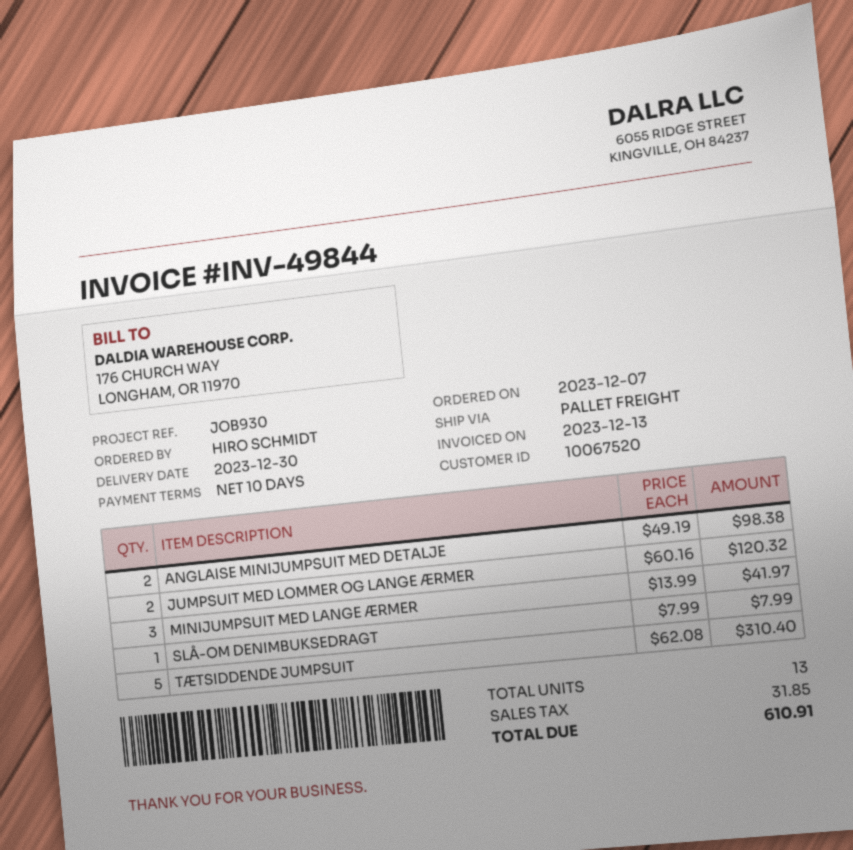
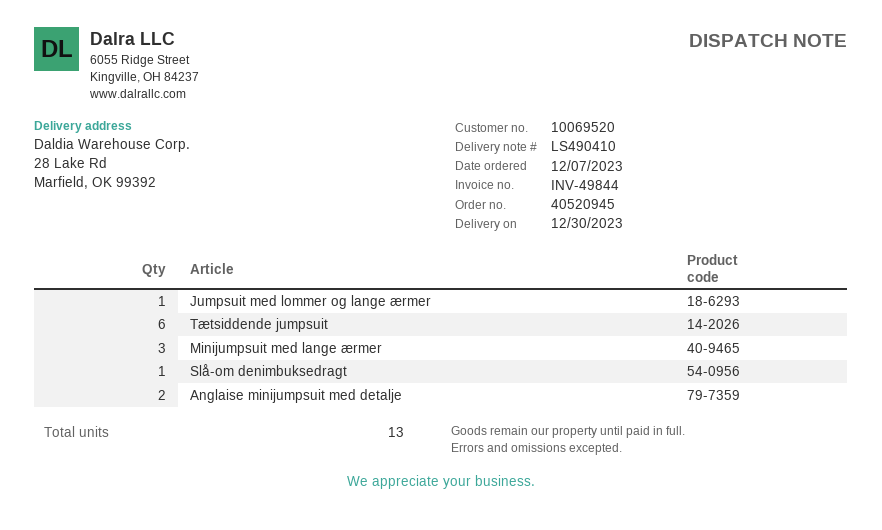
customer number: 10067520 -> 10069520
JUMPSUIT MED LOMMER OG LANGE ÆRMER: 2 -> 1
TÆTSIDDENDE JUMPSUIT: 5 -> 6

